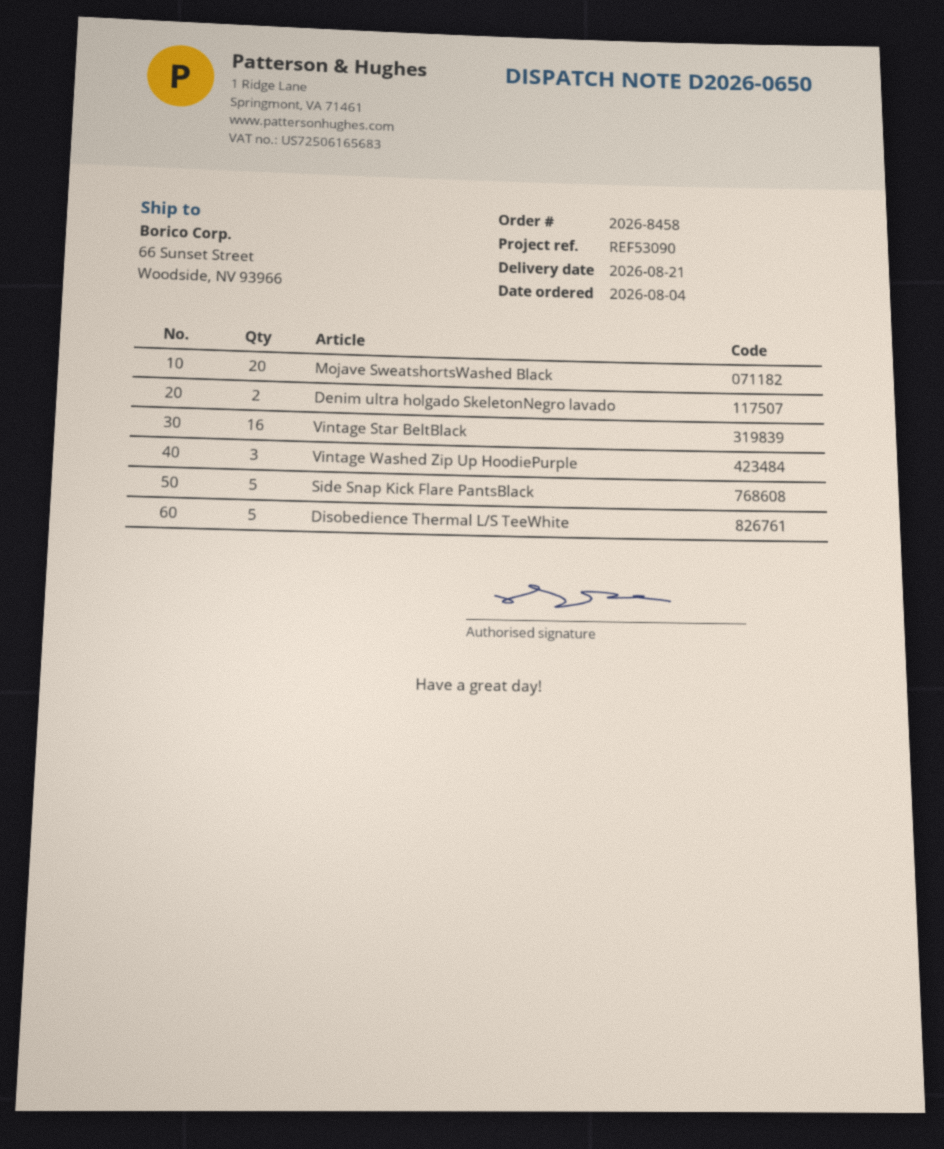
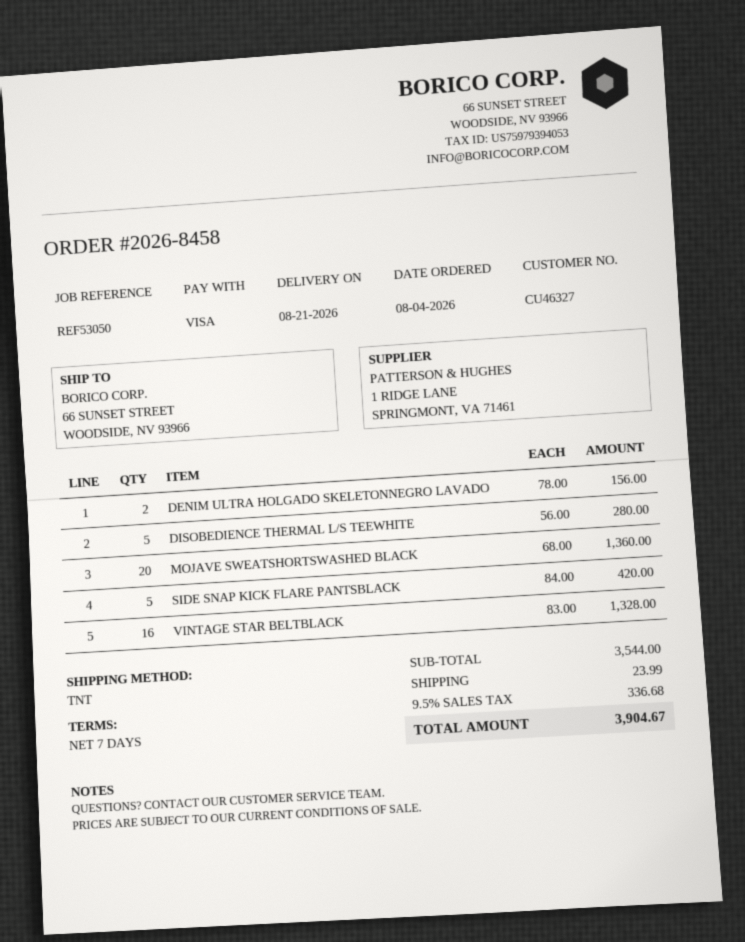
reference: REF53090 -> REF53050
Vintage Washed Zip Up HoodiePurple: 3 -> none

